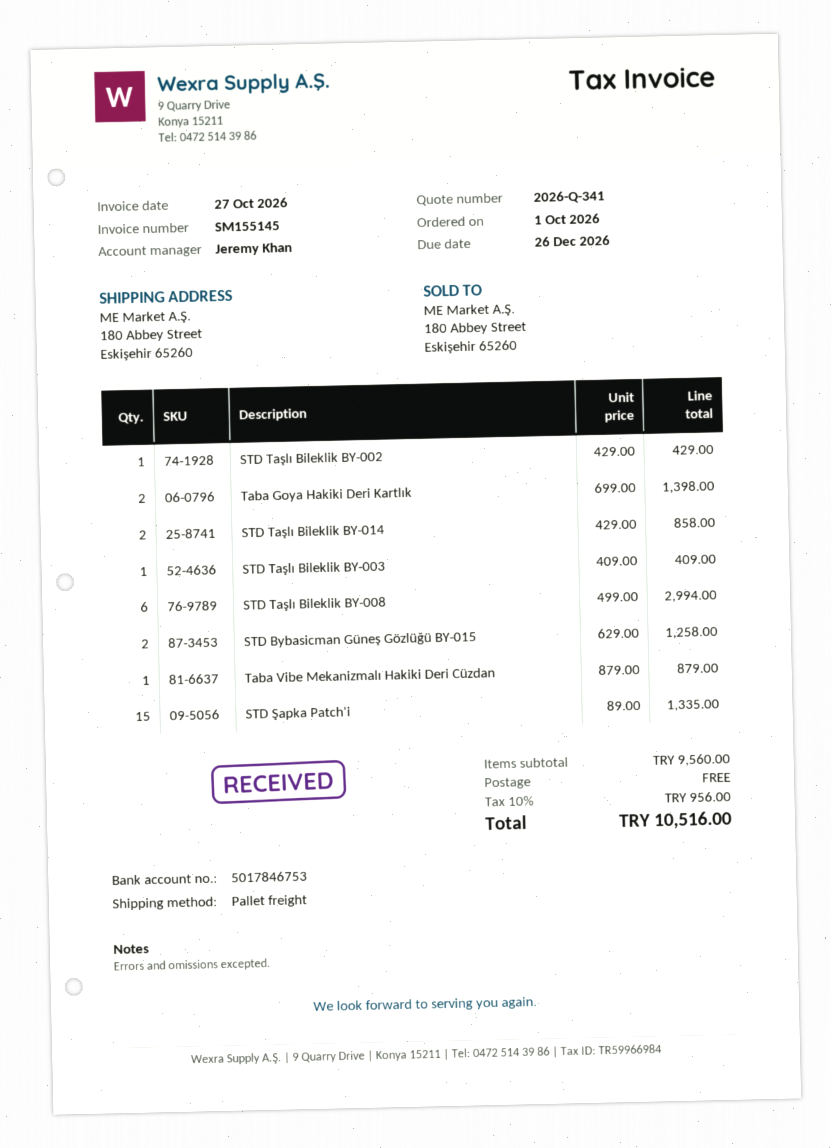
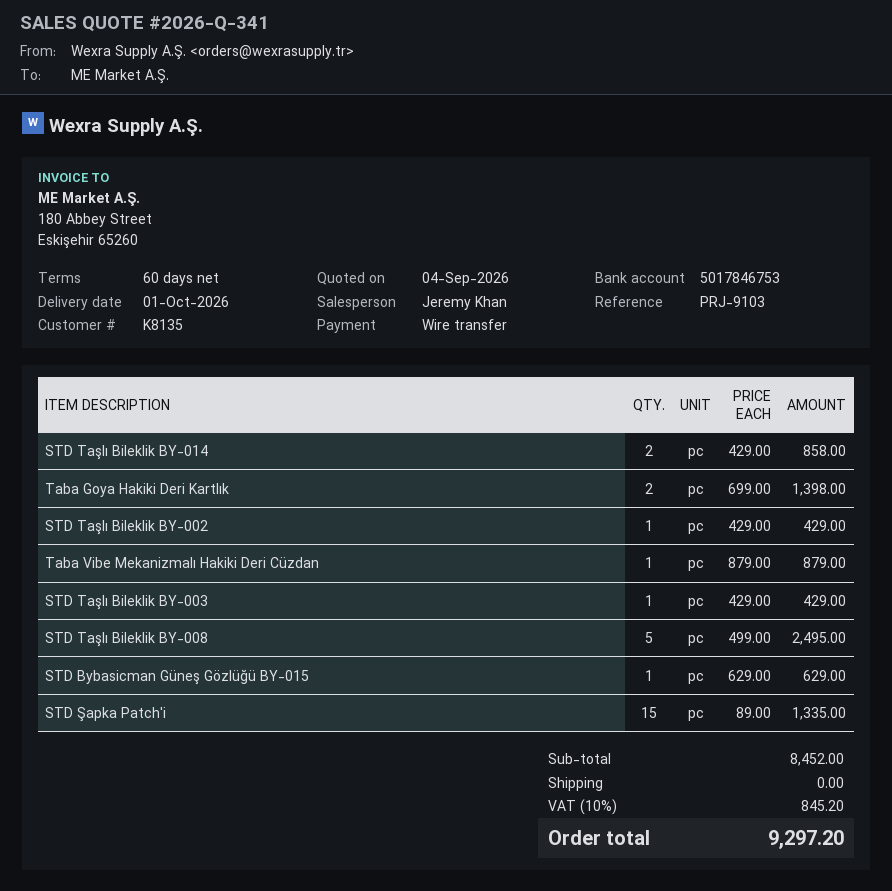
STD Taşlı Bileklik BY-003: 1 x 409.00 = 409.00 -> 1 x 429.00 = 429.00
STD Taşlı Bileklik BY-008: 6 x 499.00 = 2994.00 -> 5 x 499.00 = 2495.00
STD Bybasicman Güneş Gözlüğü BY-015: 2 x 629.00 = 1258.00 -> 1 x 629.00 = 629.00
subtotal: 9560.00 -> 8452.00
tax: 10% = 956.00 -> 10% = 845.20
total: 10516.00 -> 9297.20

